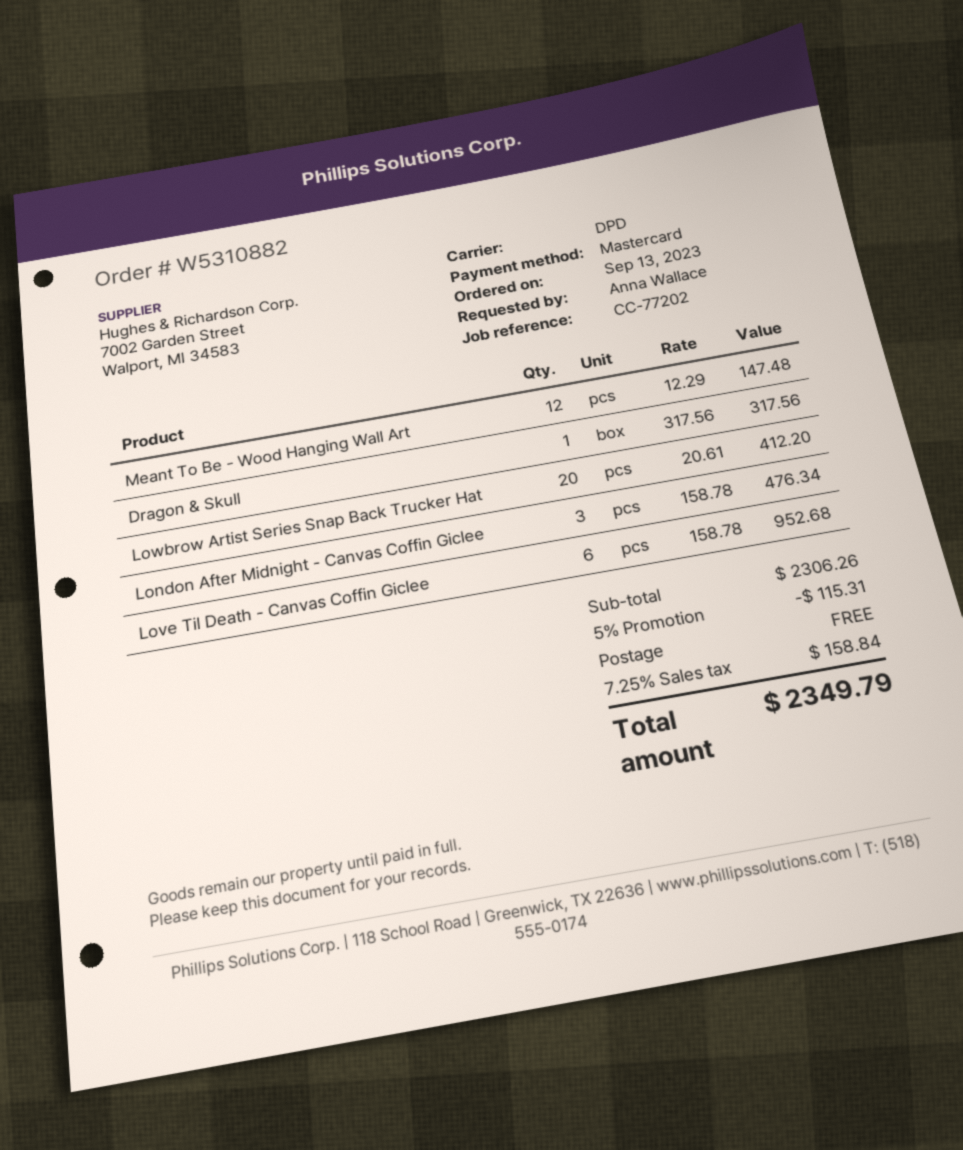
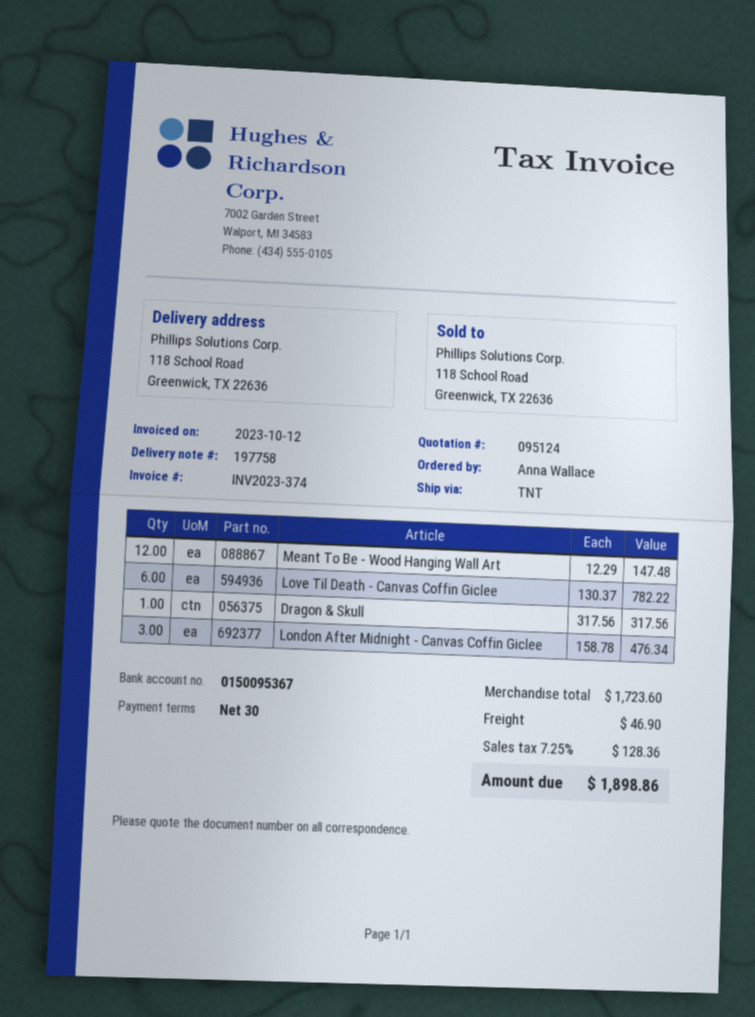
shipping method: DPD -> TNT
Lowbrow Artist Series Snap Back Trucker Hat: 20 x 20.61 = 412.20 -> none
Love Til Death - Canvas Coffin Giclee: 6 x 158.78 = 952.68 -> 6 x 130.37 = 782.22
subtotal: 2306.26 -> 1723.60
discount: 5% = 115.31 -> none
shipping: 0.00 -> 46.90
tax: 7.25% = 158.84 -> 7.25% = 128.36
total: 2349.79 -> 1898.86

